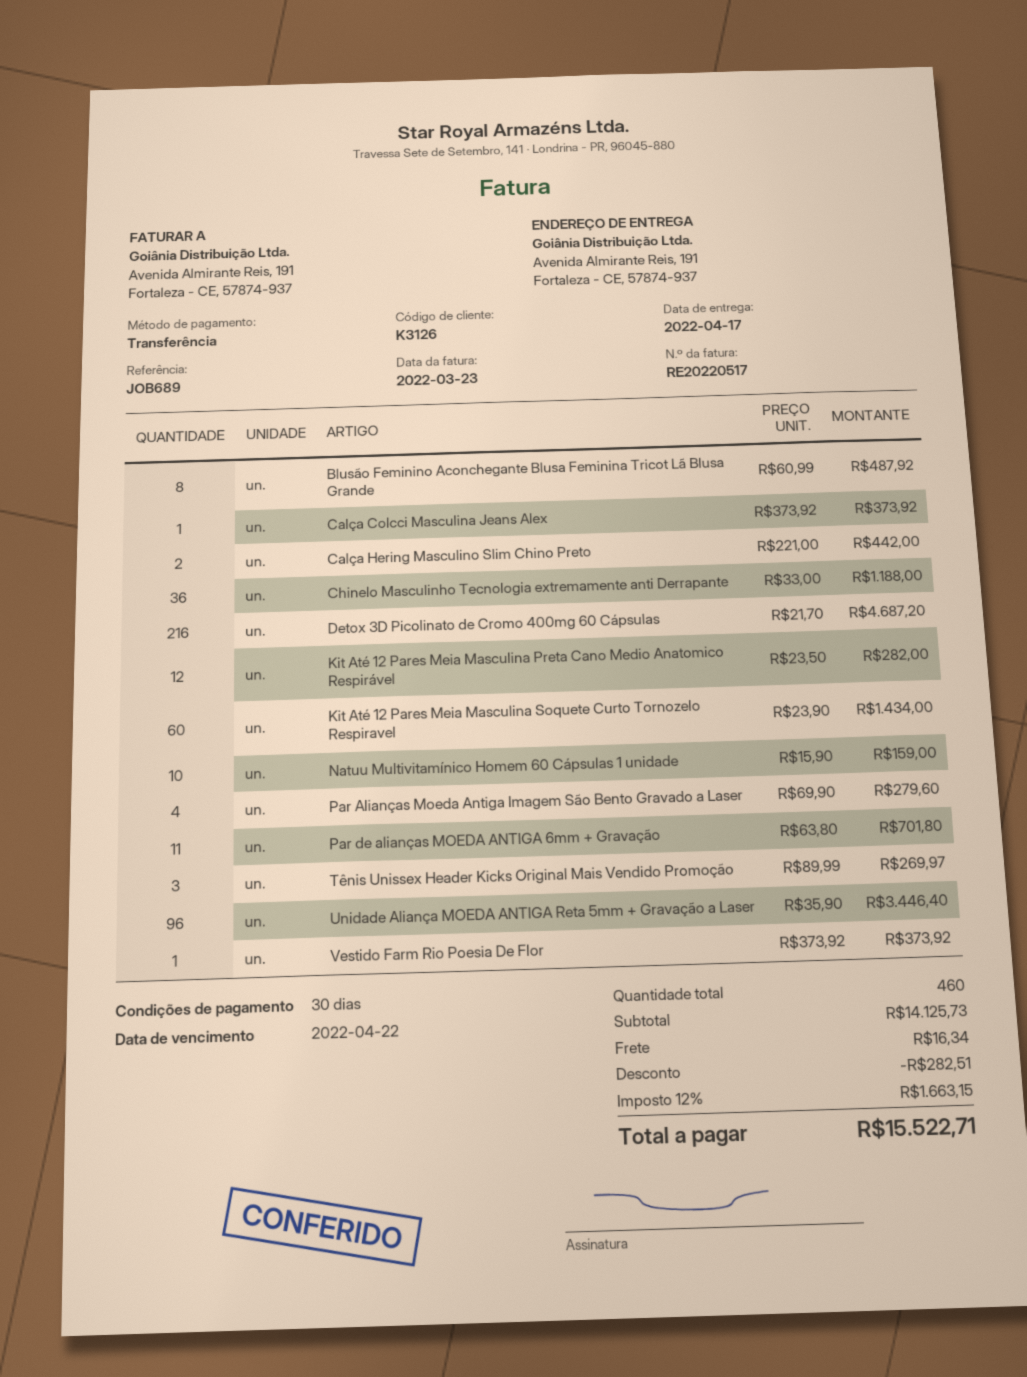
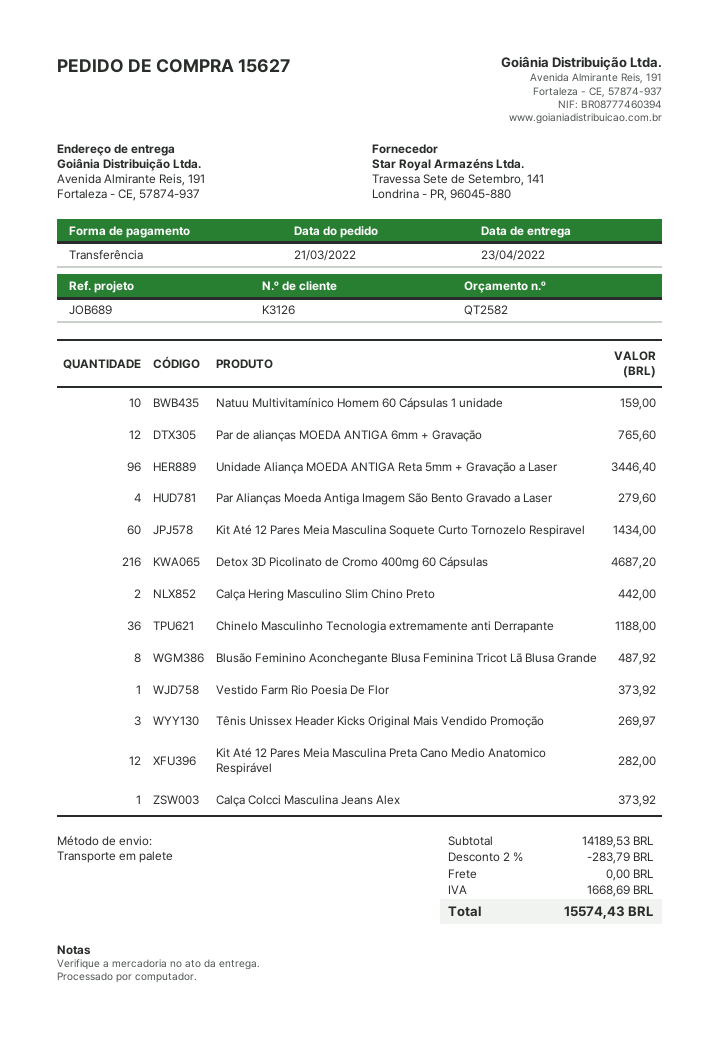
delivery date: 2022-04-17 -> 2022-04-23
Par de alianças MOEDA ANTIGA 6mm + Gravação: 11 for 701.80 -> 12 for 765.60
subtotal: 14125.73 -> 14189.53
discount: 282.51 -> 283.79
shipping: 16.34 -> 0.00
tax: 1663.15 -> 1668.69
total: 15522.71 -> 15574.43

